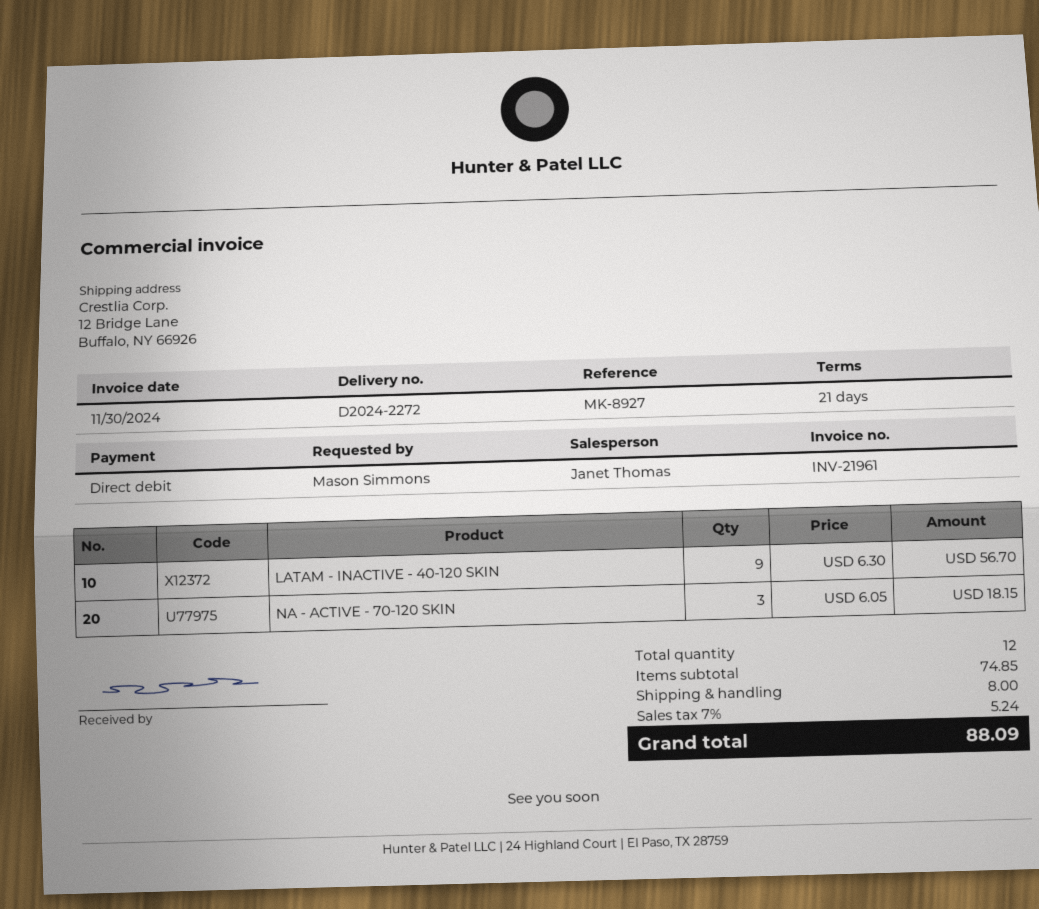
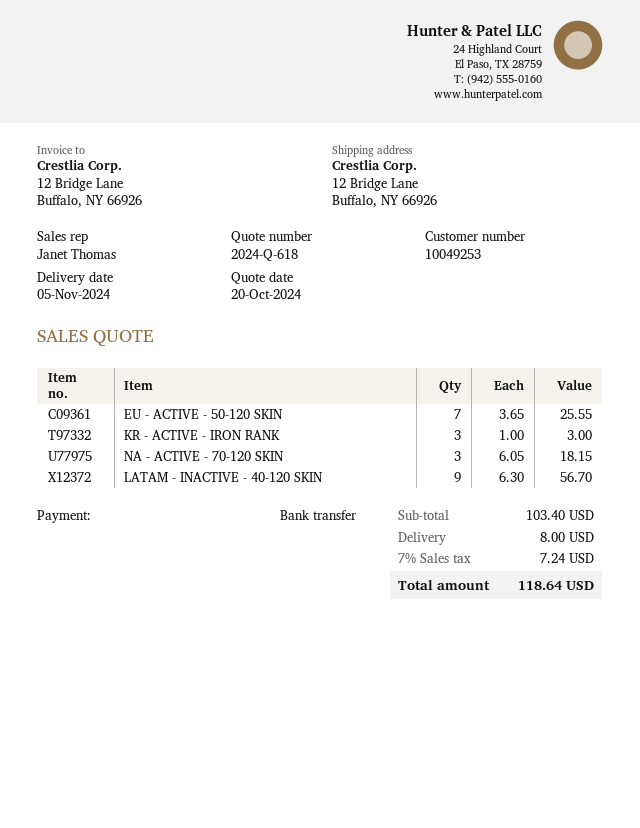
payment method: direct debit -> bank transfer
EU - ACTIVE - 50-120 SKIN: none -> 7 x 3.65 = 25.55
KR - ACTIVE - IRON RANK: none -> 3 x 1.00 = 3.00
subtotal: 74.85 -> 103.40
tax: 7% = 5.24 -> 7% = 7.24
total: 88.09 -> 118.64

